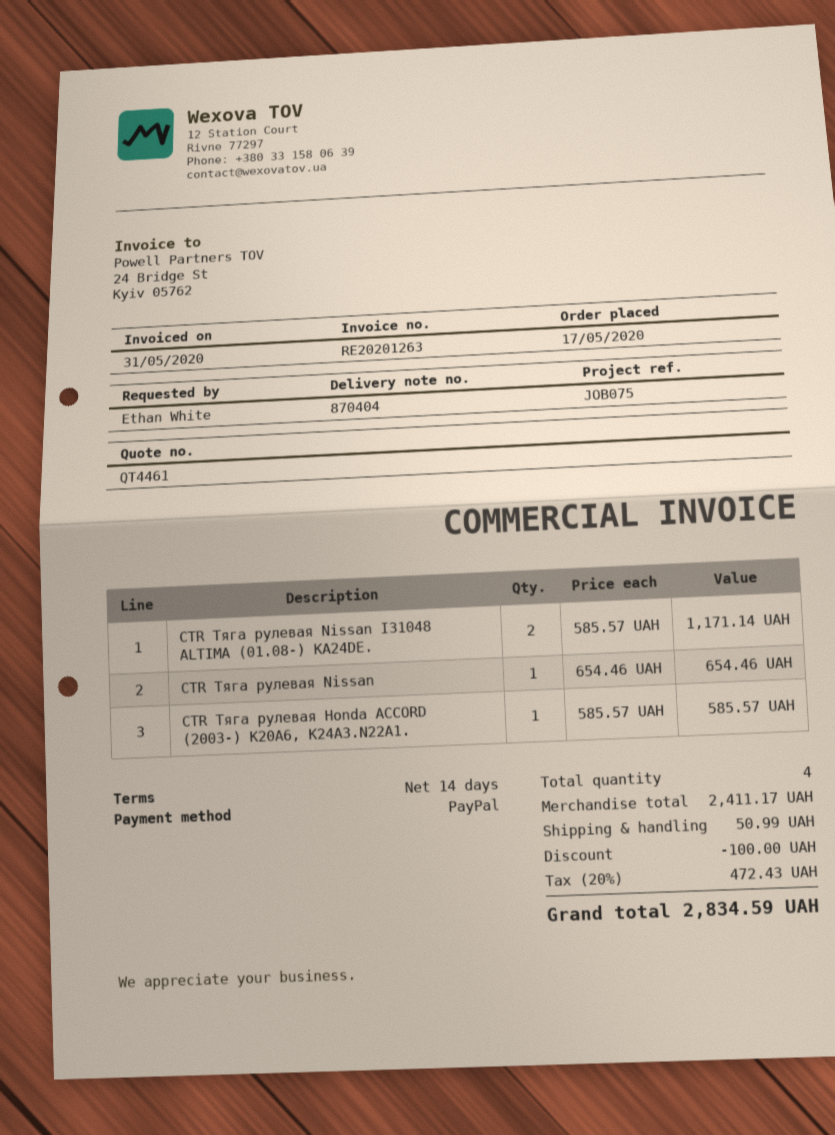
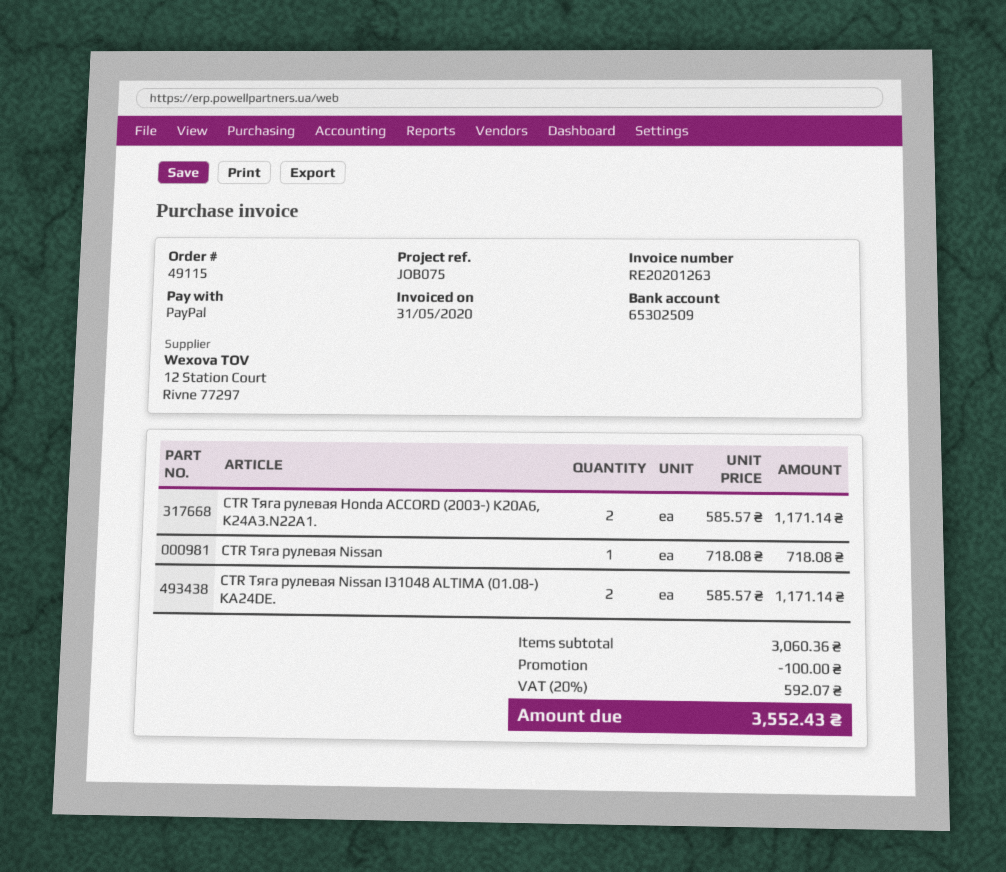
CTR Тяга рулевая Nissan: 1 x 654.46 = 654.46 -> 1 x 718.08 = 718.08
CTR Тяга рулевая Honda ACCORD (2003-) K20A6, K24A3.N22A1.: 1 x 585.57 = 585.57 -> 2 x 585.57 = 1171.14
subtotal: 2411.17 -> 3060.36
shipping: 50.99 -> none
tax: 20% = 472.43 -> 20% = 592.07
total: 2834.59 -> 3552.43

